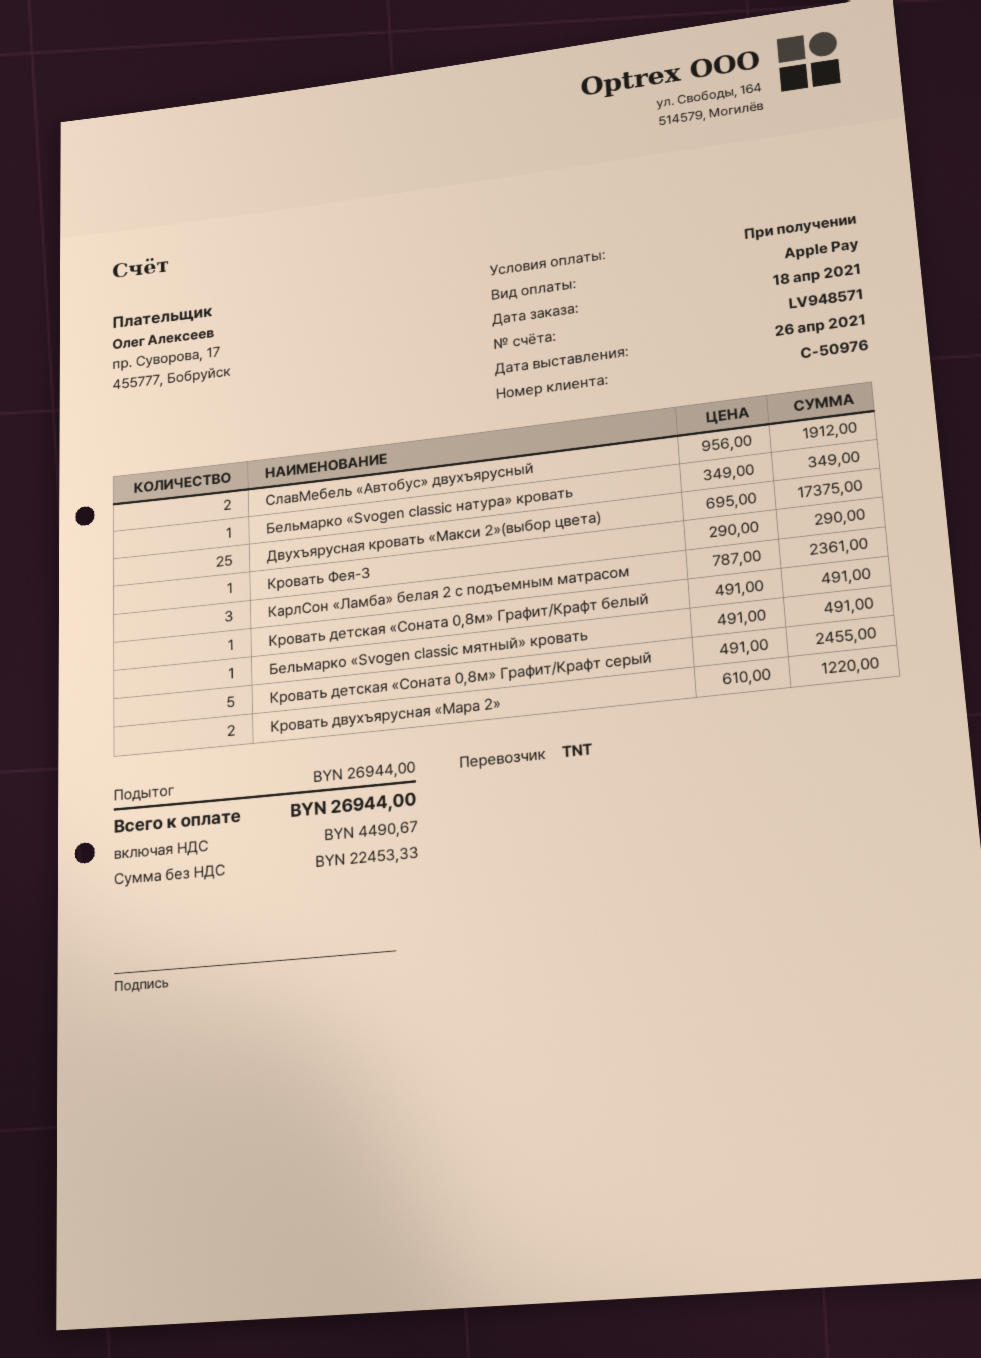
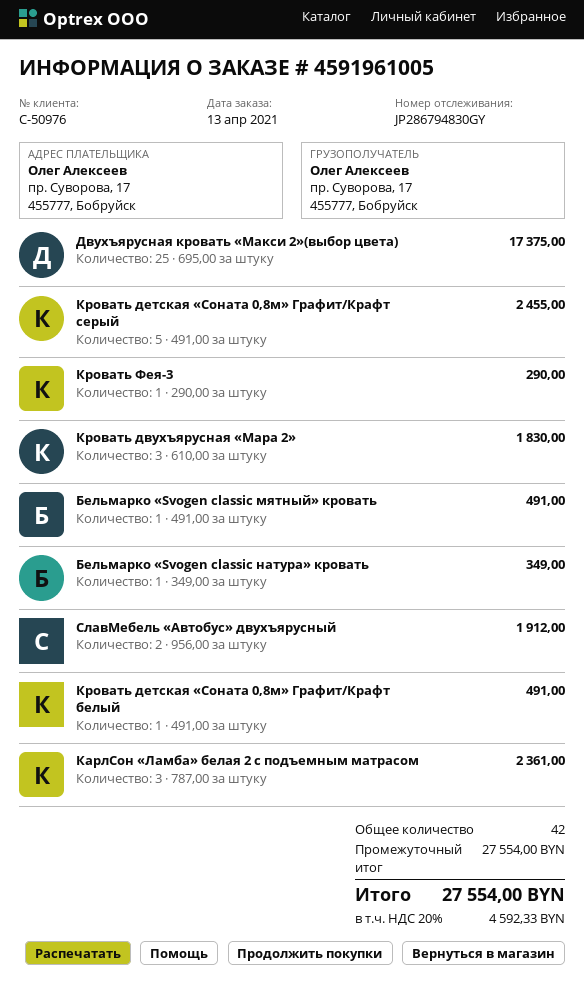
order date: 2021-04-18 -> 2021-04-13
Кровать двухъярусная «Мара 2»: 2 x 610.00 = 1220.00 -> 3 x 610.00 = 1830.00
subtotal: 26944.00 -> 27554.00
tax: 4490.67 -> 4592.33
total: 26944.00 -> 27554.00

